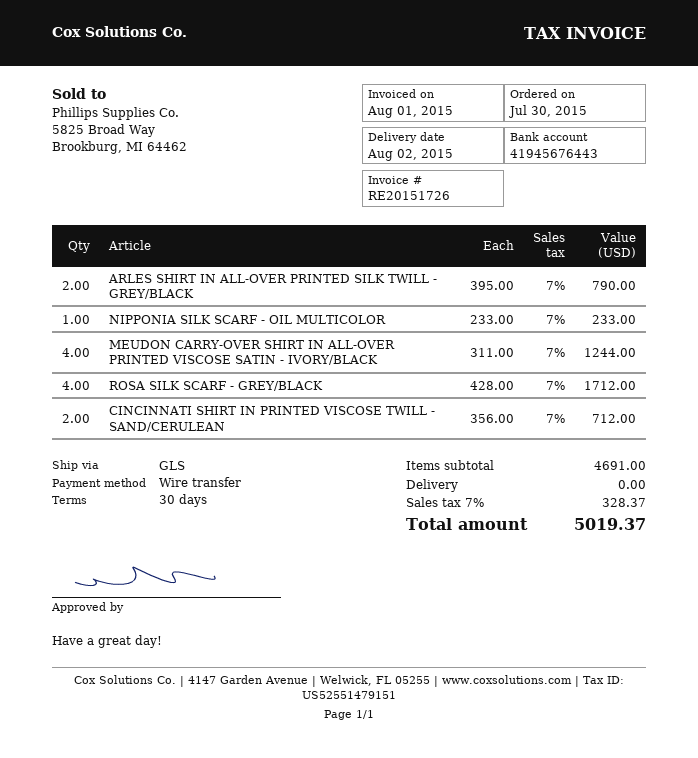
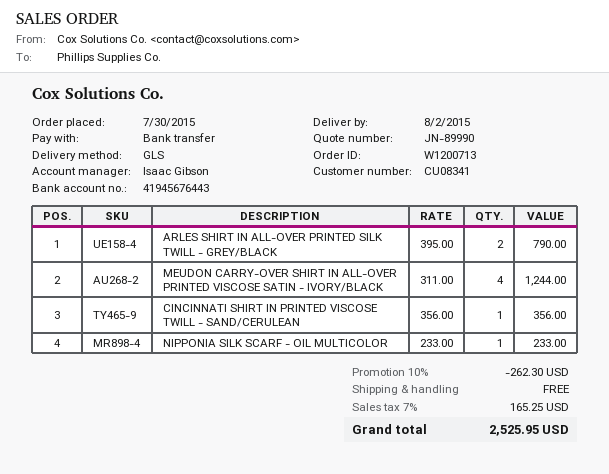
ROSA SILK SCARF - GREY/BLACK: 4 x 428.00 = 1712.00 -> none
CINCINNATI SHIRT IN PRINTED VISCOSE TWILL - SAND/CERULEAN: 2 x 356.00 = 712.00 -> 1 x 356.00 = 356.00
discount: none -> 10% = 262.30
tax: 7% = 328.37 -> 7% = 165.25
total: 5019.37 -> 2525.95

